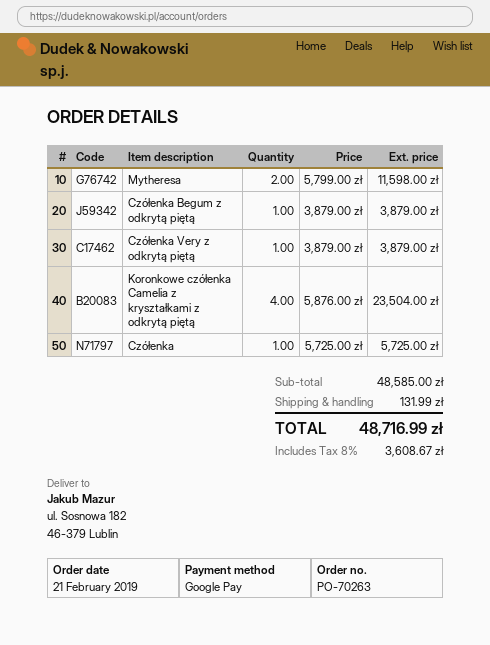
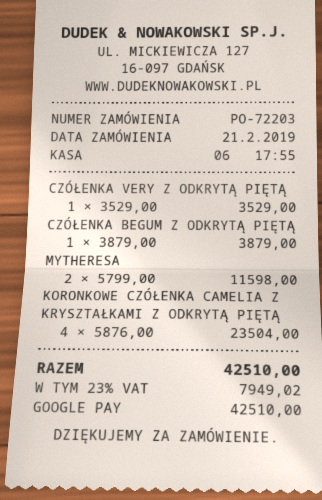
order number: PO-70263 -> PO-72203
Czółenka Very z odkrytą piętą: 1 x 3879.00 = 3879.00 -> 1 x 3529.00 = 3529.00
Czółenka: 1 x 5725.00 = 5725.00 -> none
shipping: 131.99 -> none
tax: 8% = 3608.67 -> 23% = 7949.02
total: 48716.99 -> 42510.00

